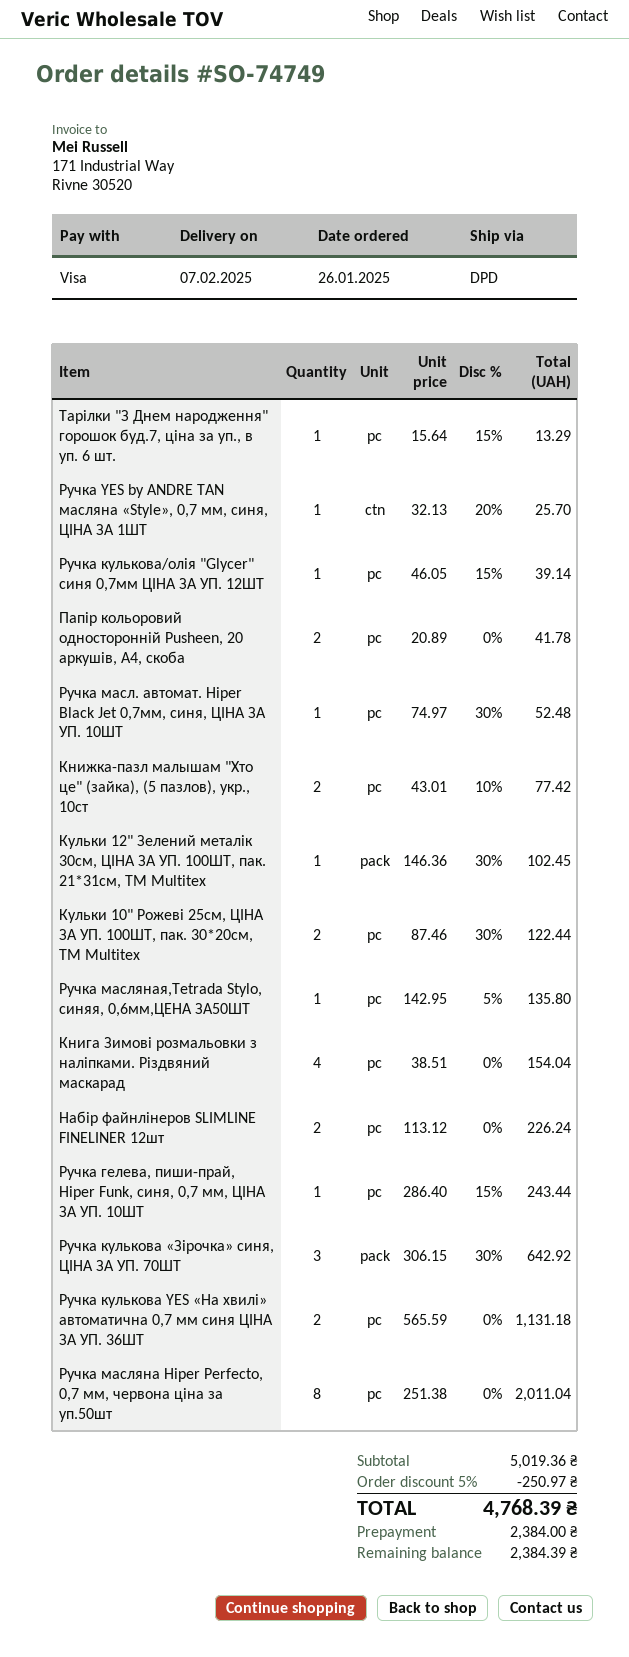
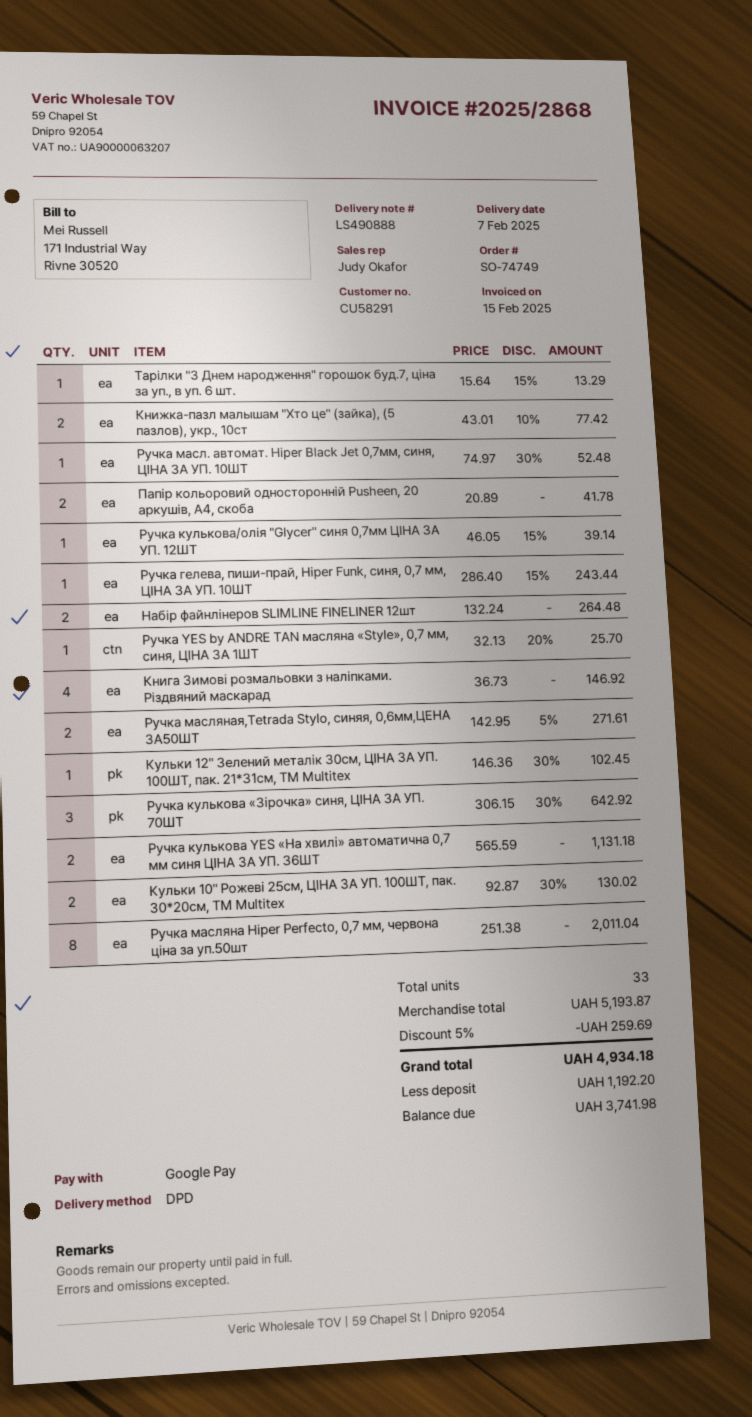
payment method: Visa -> Google Pay
Кульки 10" Рожеві 25см, ЦІНА ЗА УП. 100ШТ, пак. 30*20см, TM Multitex: 2 x 87.46 - 30% = 122.44 -> 2 x 92.87 - 30% = 130.02
Ручка масляная,Tetrada Stylo, синяя, 0,6мм,ЦЕНА ЗА50ШТ: 1 x 142.95 - 5% = 135.80 -> 2 x 142.95 - 5% = 271.61
Книга Зимові розмальовки з наліпками. Різдвяний маскарад: 4 x 38.51 = 154.04 -> 4 x 36.73 = 146.92
Набір файнлінеров SLIMLINE FINELINER 12шт: 2 x 113.12 = 226.24 -> 2 x 132.24 = 264.48
subtotal: 5019.36 -> 5193.87
discount: 5% = 250.97 -> 5% = 259.69
total: 4768.39 -> 4934.18
deposit: 2384.00 -> 1192.20
balance: 2384.39 -> 3741.98

